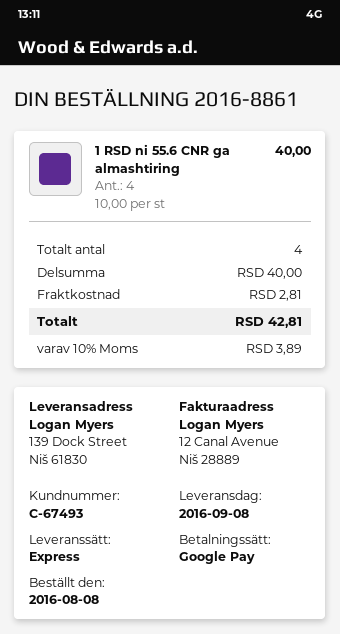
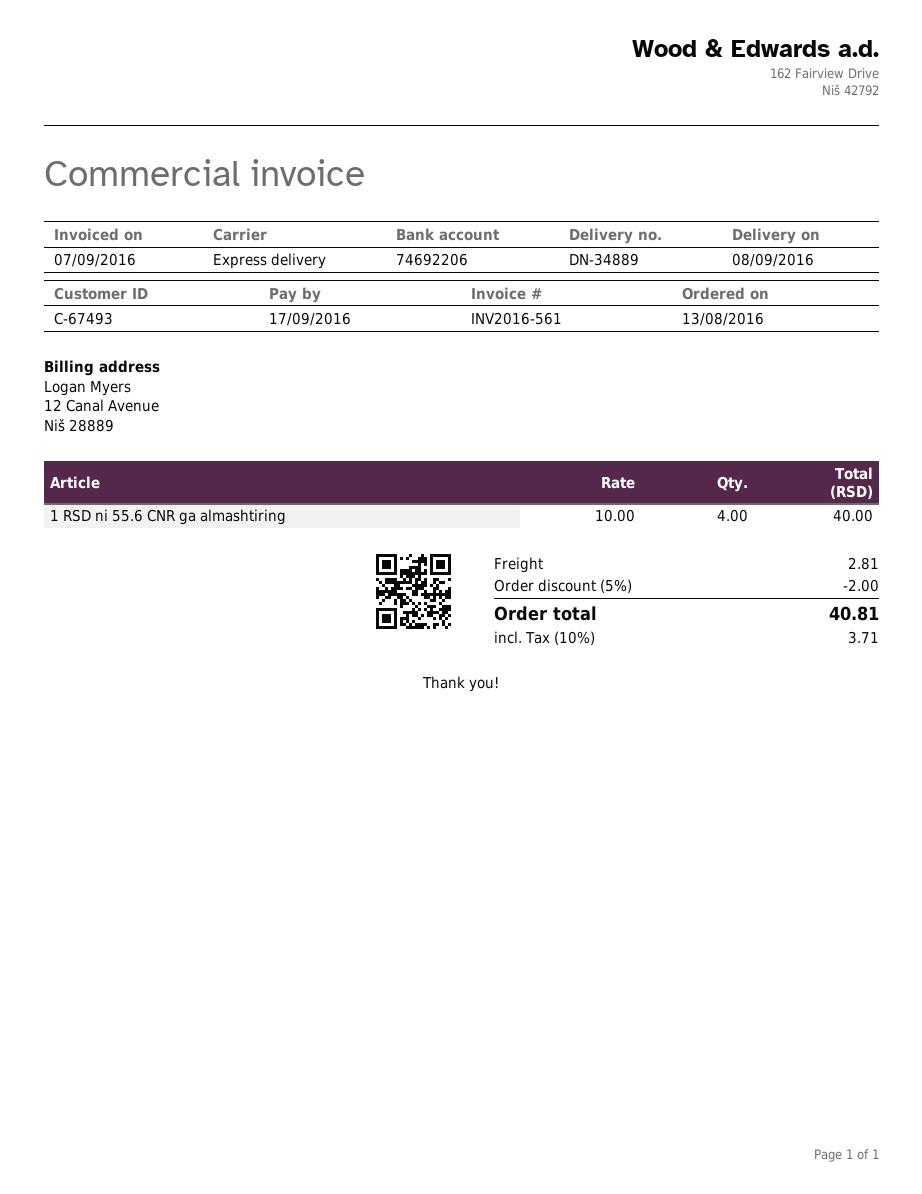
order date: 2016-08-08 -> 2016-08-13
discount: none -> 5% = 2.00
tax: 10% = 3.89 -> 10% = 3.71
total: 42.81 -> 40.81

